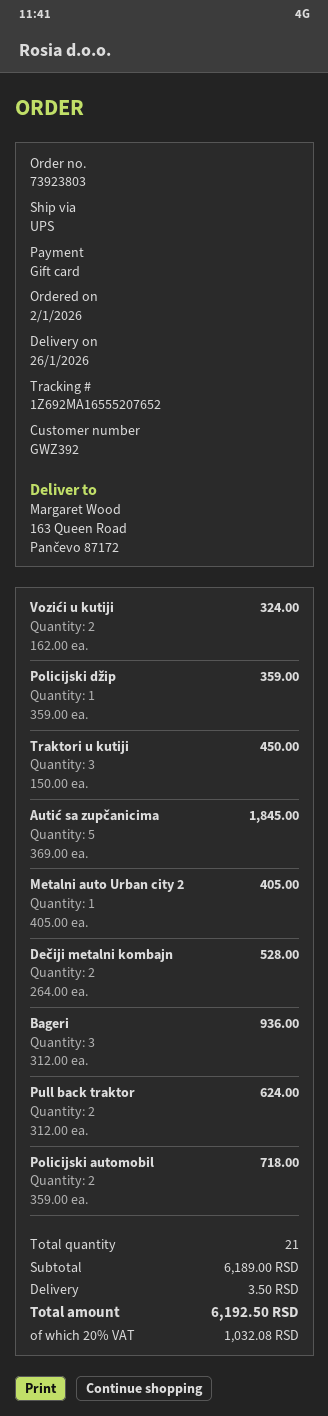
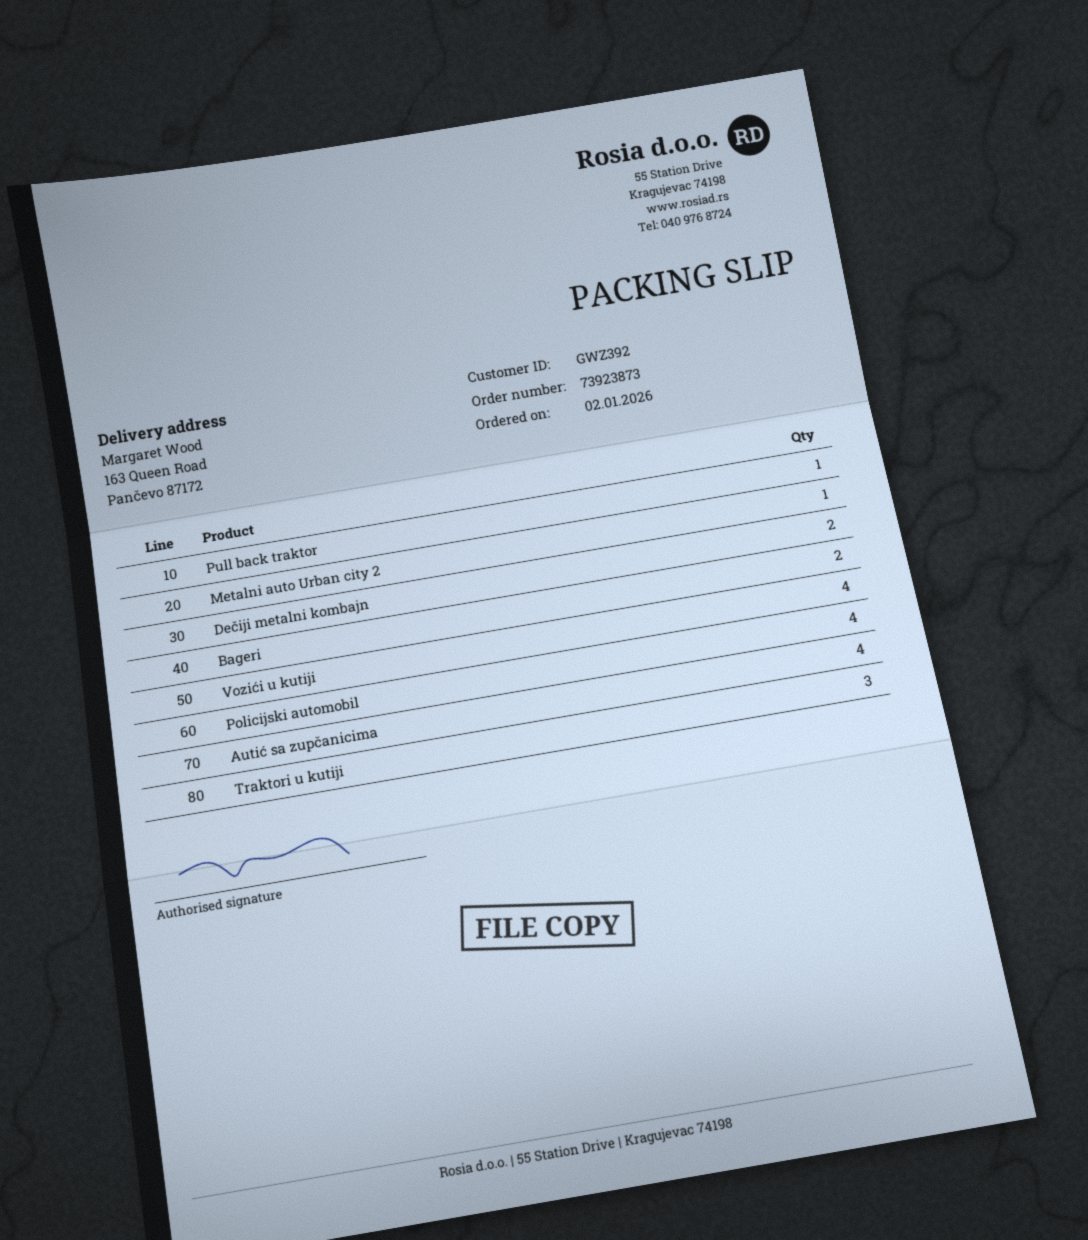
order number: 73923803 -> 73923873
Vozići u kutiji: 2 -> 4
Policijski džip: 1 -> none
Autić sa zupčanicima: 5 -> 4
Bageri: 3 -> 2
Pull back traktor: 2 -> 1
Policijski automobil: 2 -> 4

